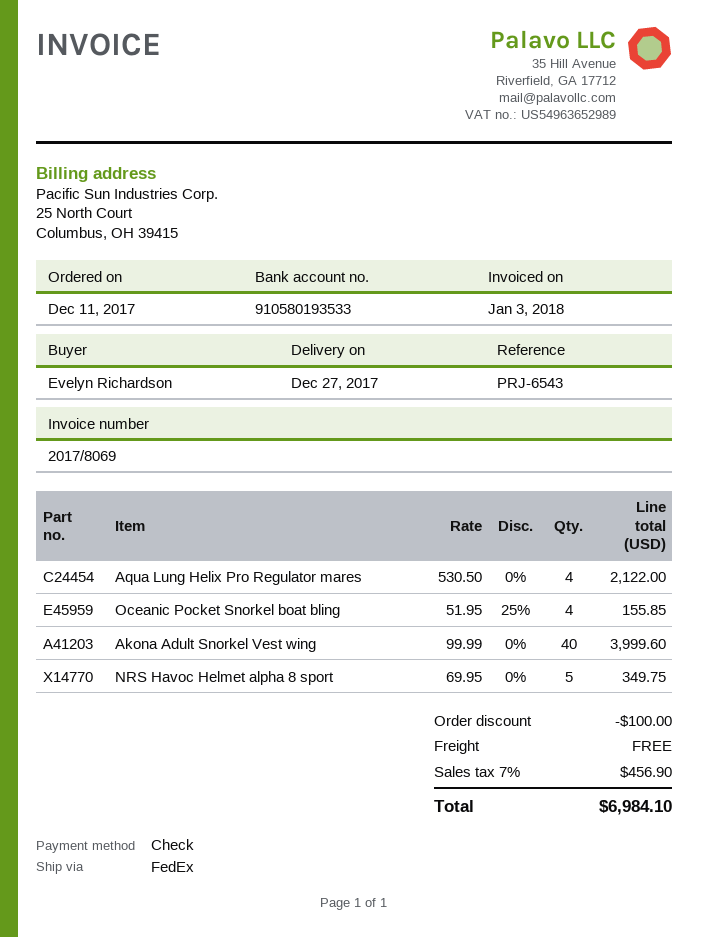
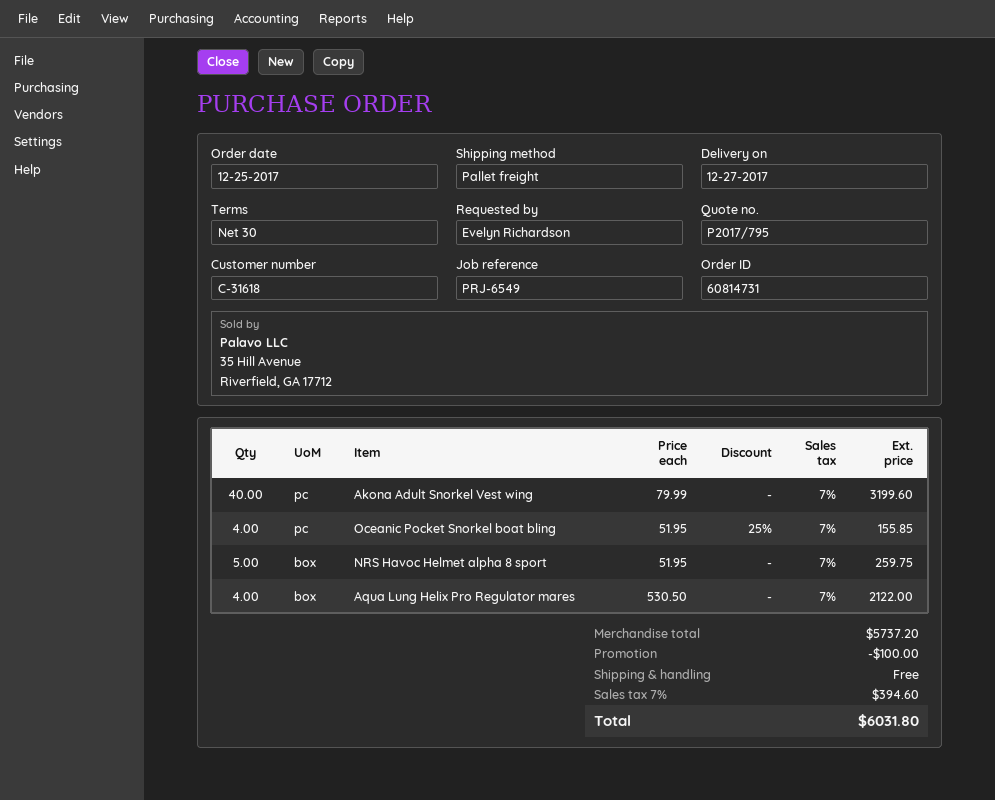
order date: 2017-12-11 -> 2017-12-25
reference: PRJ-6543 -> PRJ-6549
shipping method: FedEx -> pallet freight
Akona Adult Snorkel Vest wing: 40 x 99.99 = 3999.60 -> 40 x 79.99 = 3199.60
NRS Havoc Helmet alpha 8 sport: 5 x 69.95 = 349.75 -> 5 x 51.95 = 259.75
tax: 7% = 456.90 -> 7% = 394.60
total: 6984.10 -> 6031.80

